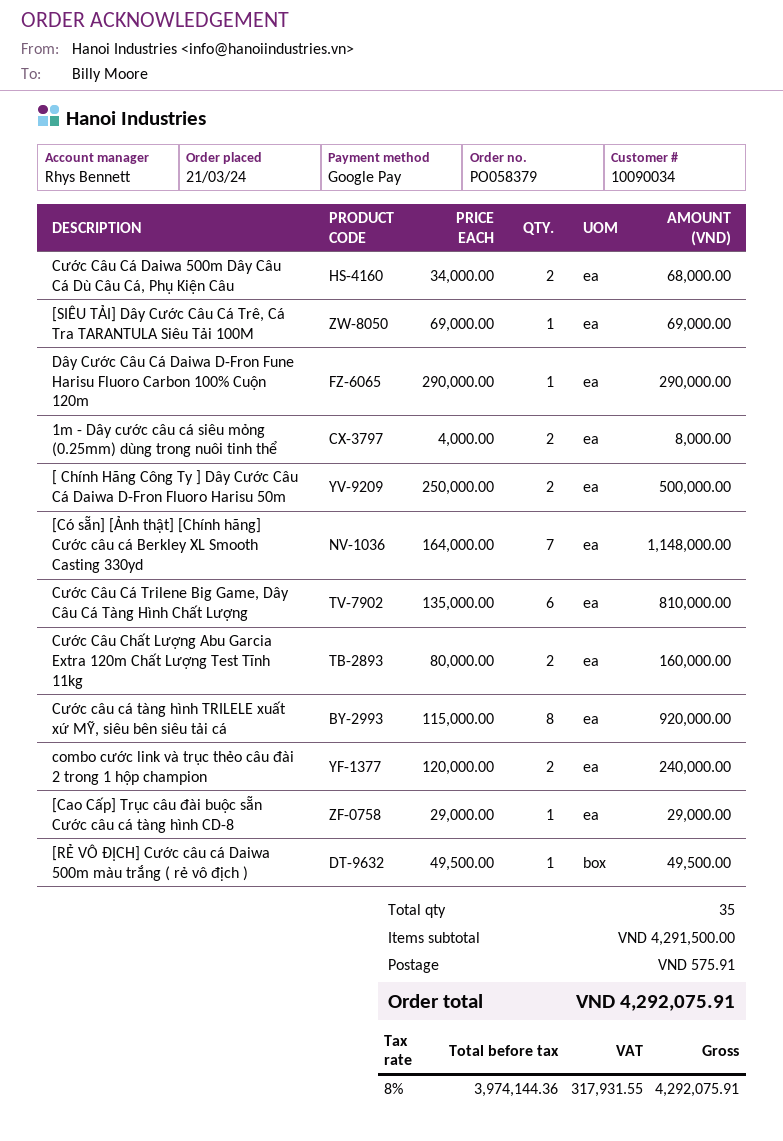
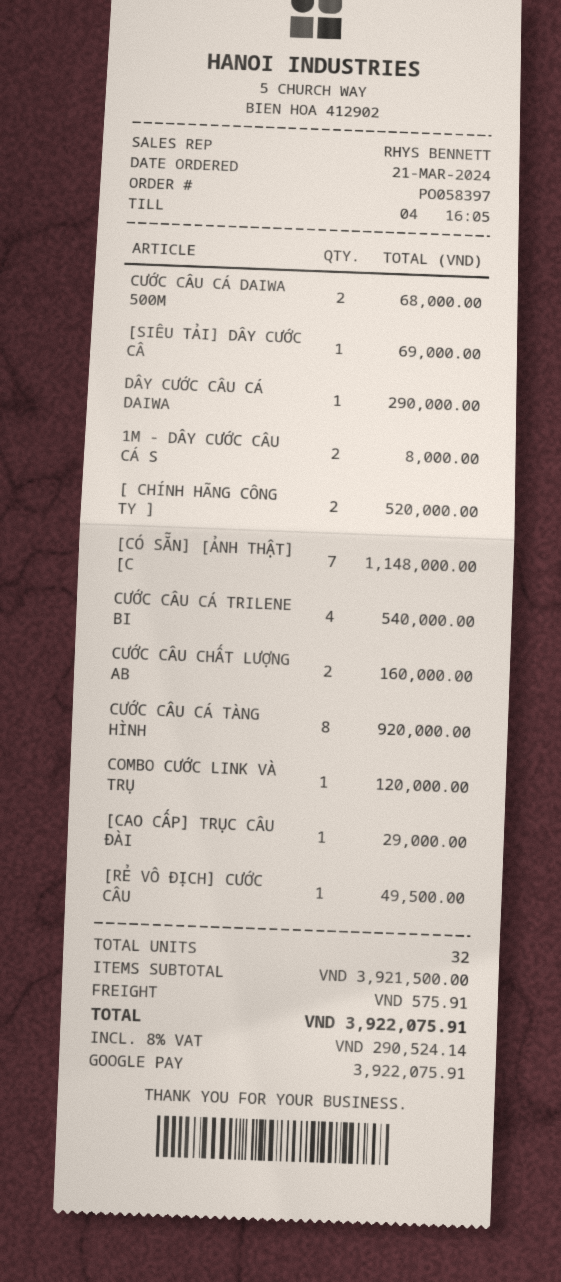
order number: PO058379 -> PO058397
[ Chính Hãng Công Ty ] Dây Cước Câu Cá Daiwa D-Fron Fluoro Harisu 50m: 2 for 500000.00 -> 2 for 520000.00
Cước Câu Cá Trilene Big Game, Dây Câu Cá Tàng Hình Chất Lượng: 6 for 810000.00 -> 4 for 540000.00
combo cước link và trục thẻo câu đài 2 trong 1 hộp champion: 2 for 240000.00 -> 1 for 120000.00
total quantity: 35 -> 32
subtotal: 4291500.00 -> 3921500.00
tax: 8% = 317931.55 -> 8% = 290524.14
total: 4292075.91 -> 3922075.91

